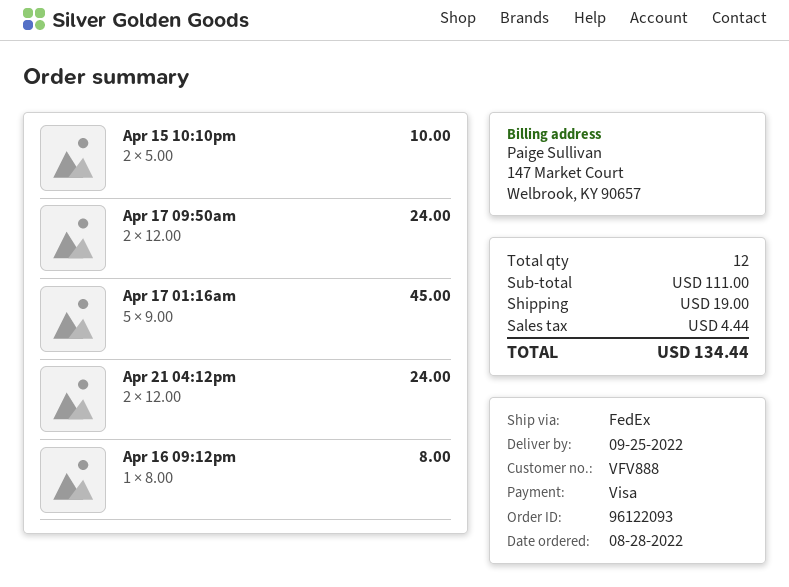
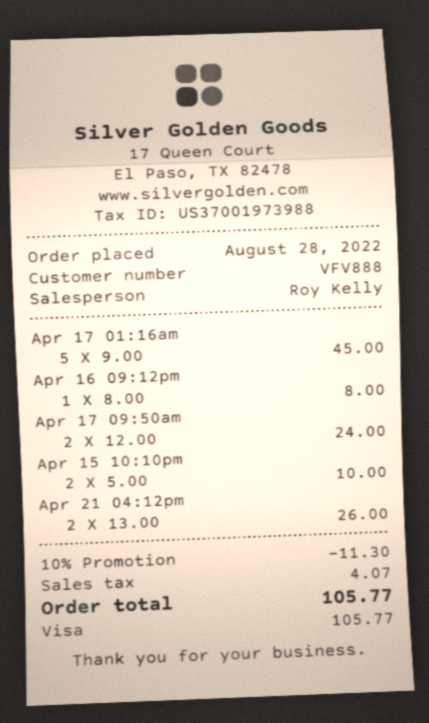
Apr 21 04:12pm: 2 x 12.00 = 24.00 -> 2 x 13.00 = 26.00
discount: none -> 10% = 11.30
shipping: 19.00 -> none
tax: 4.44 -> 4.07
total: 134.44 -> 105.77

